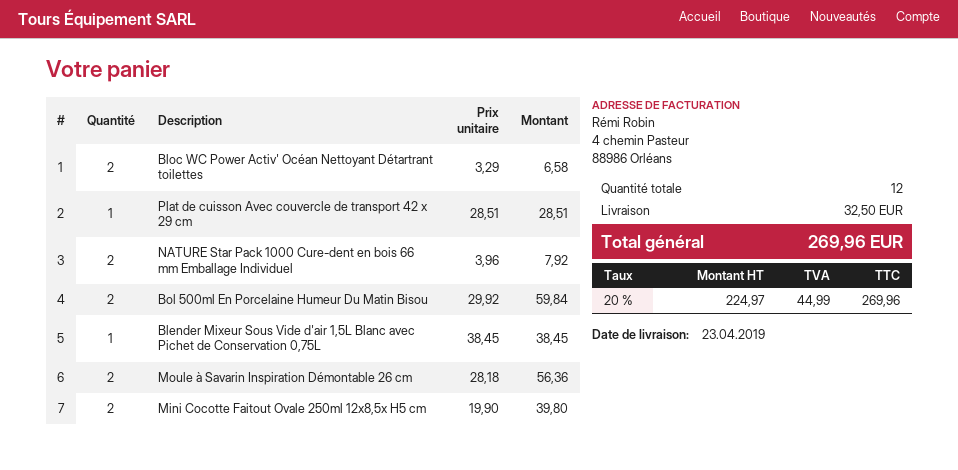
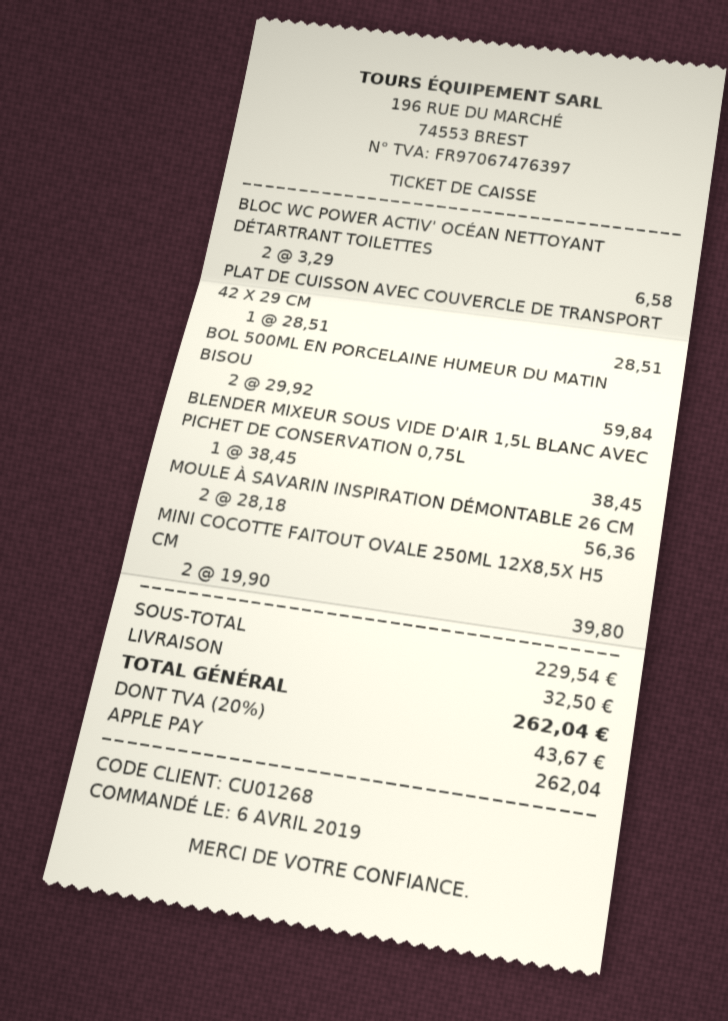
NATURE Star Pack 1000 Cure-dent en bois 66 mm Emballage Individuel: 2 x 3.96 = 7.92 -> none
tax: 20% = 44.99 -> 20% = 43.67
total: 269.96 -> 262.04

